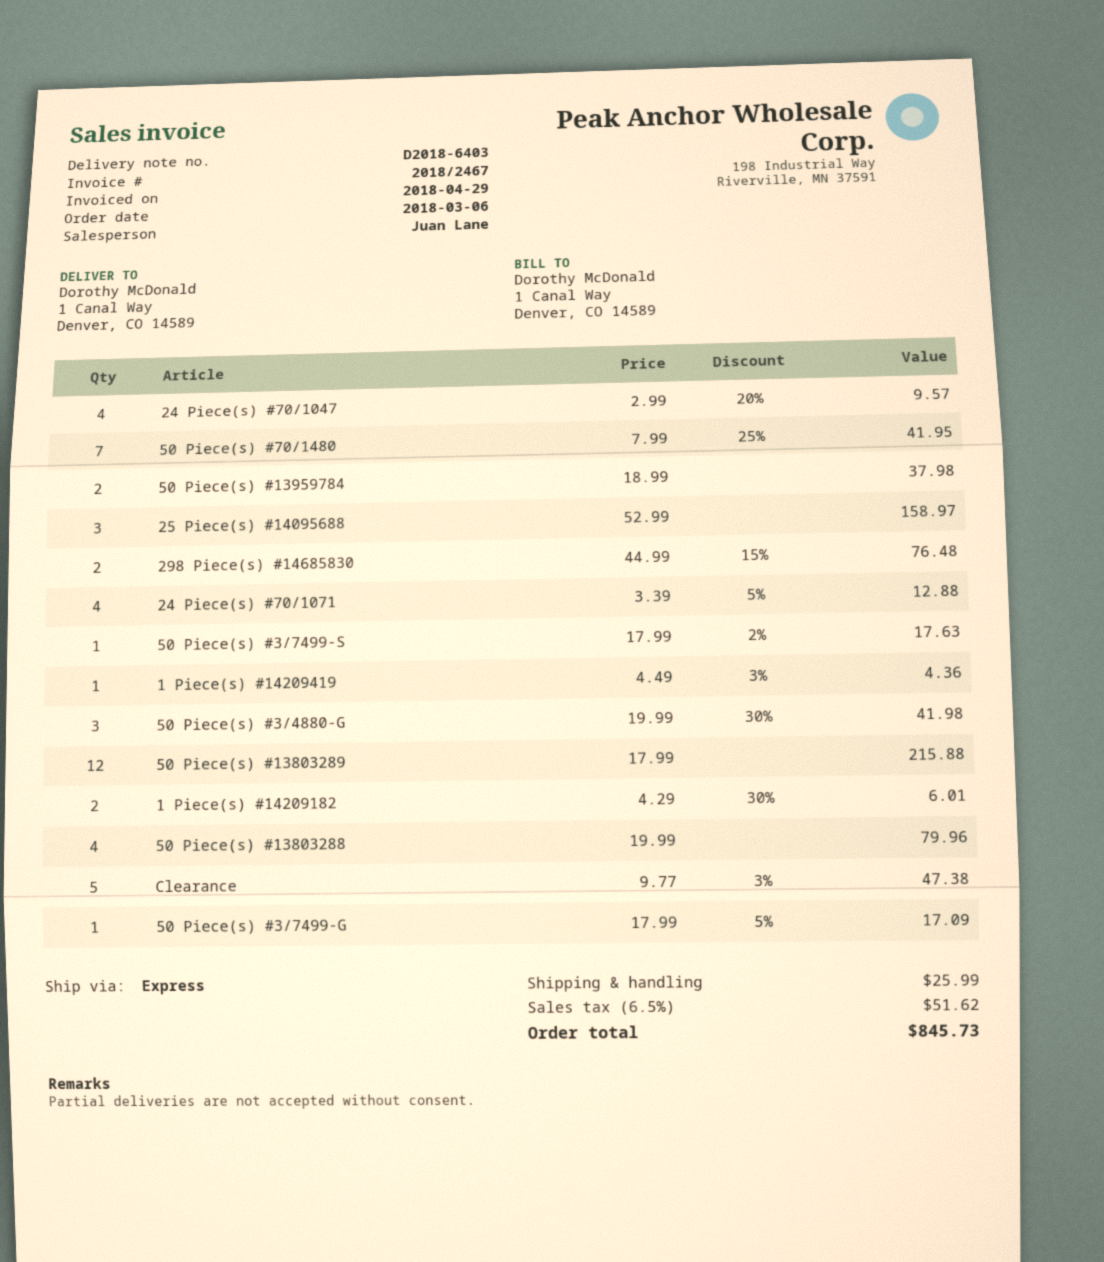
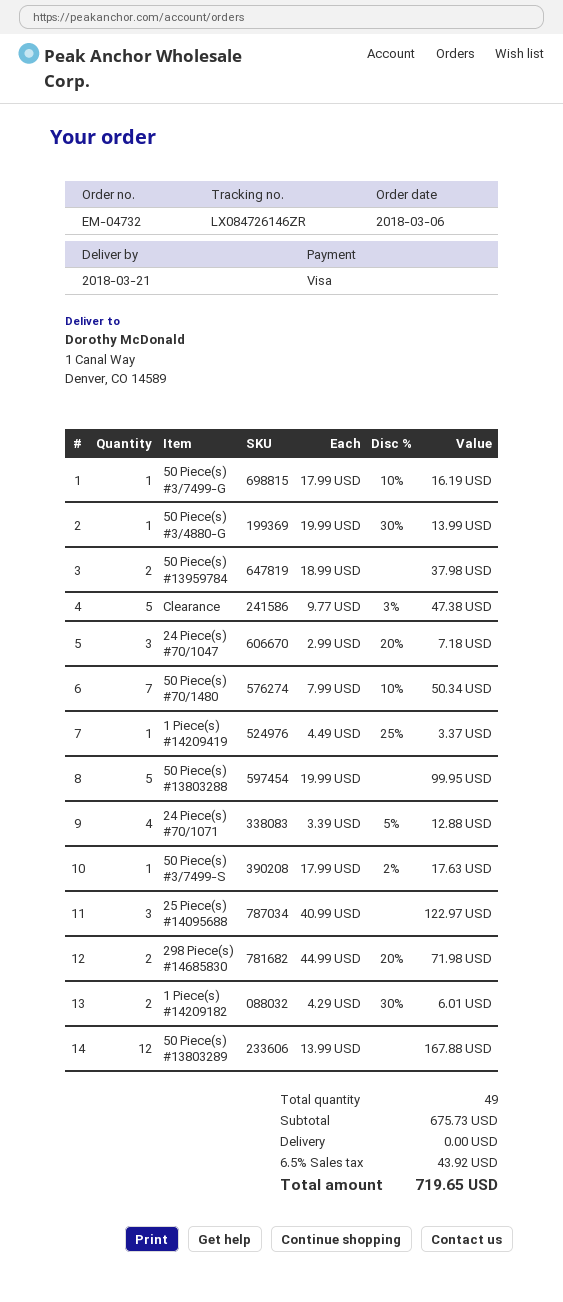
24 Piece(s) #70/1047: 4 x 2.99 - 20% = 9.57 -> 3 x 2.99 - 20% = 7.18
50 Piece(s) #70/1480: 7 x 7.99 - 25% = 41.95 -> 7 x 7.99 - 10% = 50.34
25 Piece(s) #14095688: 3 x 52.99 = 158.97 -> 3 x 40.99 = 122.97
298 Piece(s) #14685830: 2 x 44.99 - 15% = 76.48 -> 2 x 44.99 - 20% = 71.98
1 Piece(s) #14209419: 1 x 4.49 - 3% = 4.36 -> 1 x 4.49 - 25% = 3.37
50 Piece(s) #3/4880-G: 3 x 19.99 - 30% = 41.98 -> 1 x 19.99 - 30% = 13.99
50 Piece(s) #13803289: 12 x 17.99 = 215.88 -> 12 x 13.99 = 167.88
50 Piece(s) #13803288: 4 x 19.99 = 79.96 -> 5 x 19.99 = 99.95
50 Piece(s) #3/7499-G: 1 x 17.99 - 5% = 17.09 -> 1 x 17.99 - 10% = 16.19
shipping: 25.99 -> 0.00
tax: 6.5% = 51.62 -> 6.5% = 43.92
total: 845.73 -> 719.65

